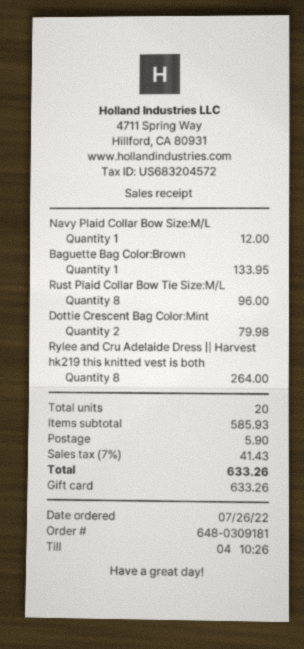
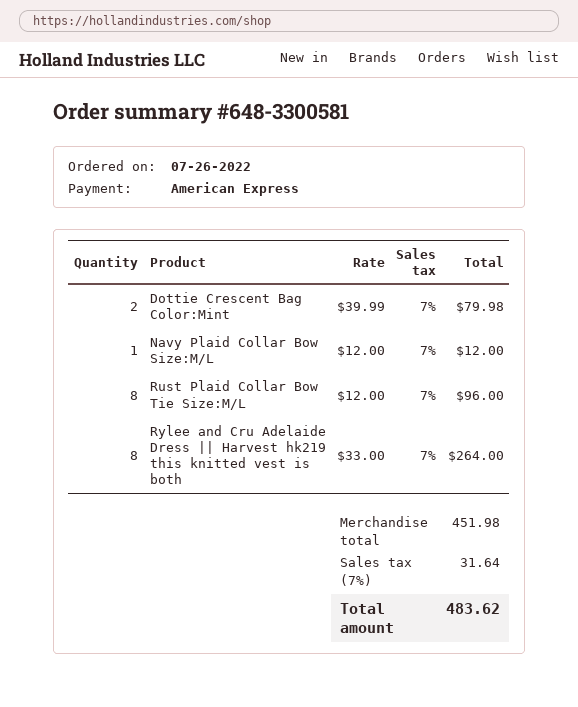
order number: 648-0309181 -> 648-3300581
payment method: gift card -> American Express
Baguette Bag Color:Brown: 1 for 133.95 -> none
subtotal: 585.93 -> 451.98
shipping: 5.90 -> none
tax: 7% = 41.43 -> 7% = 31.64
total: 633.26 -> 483.62

